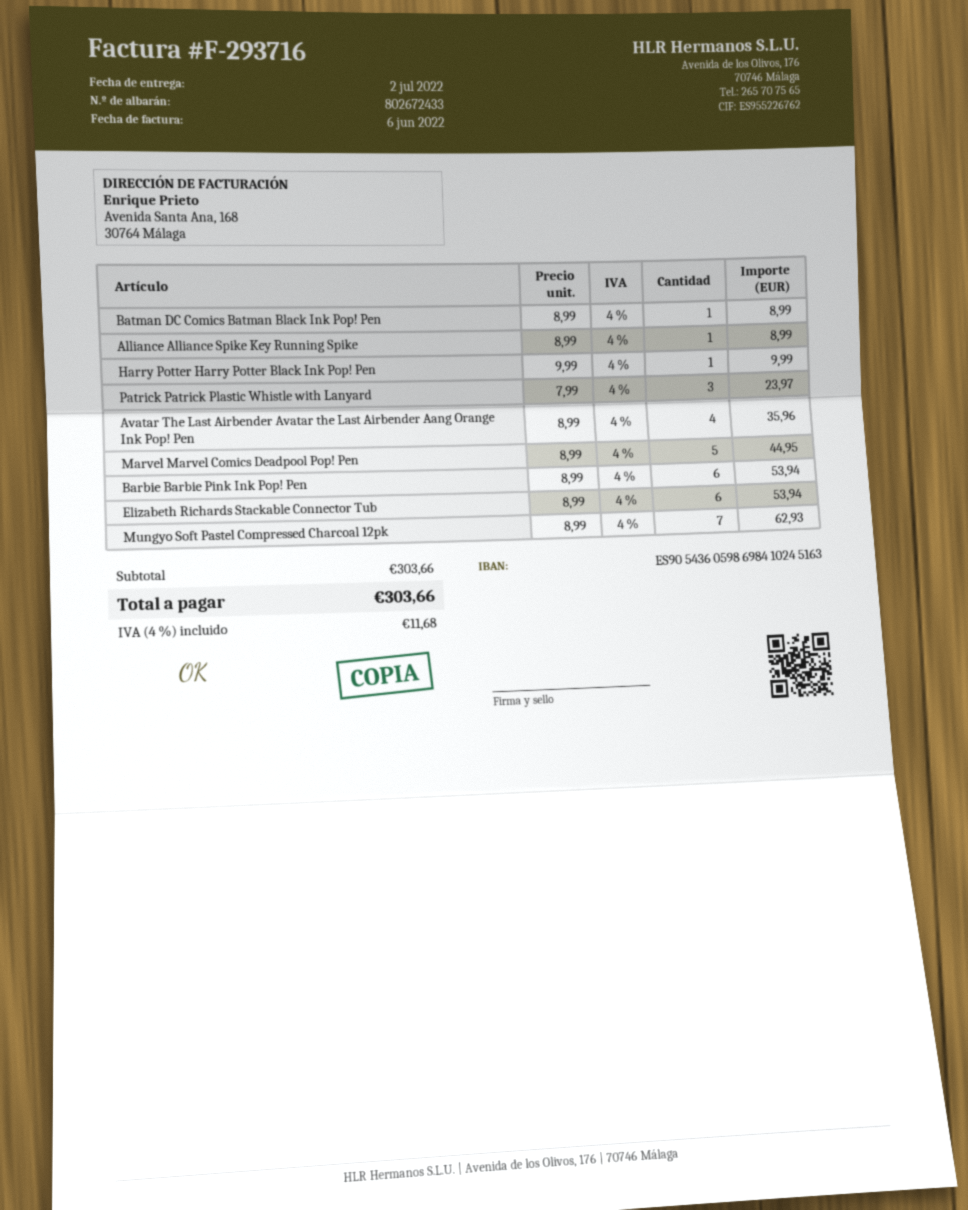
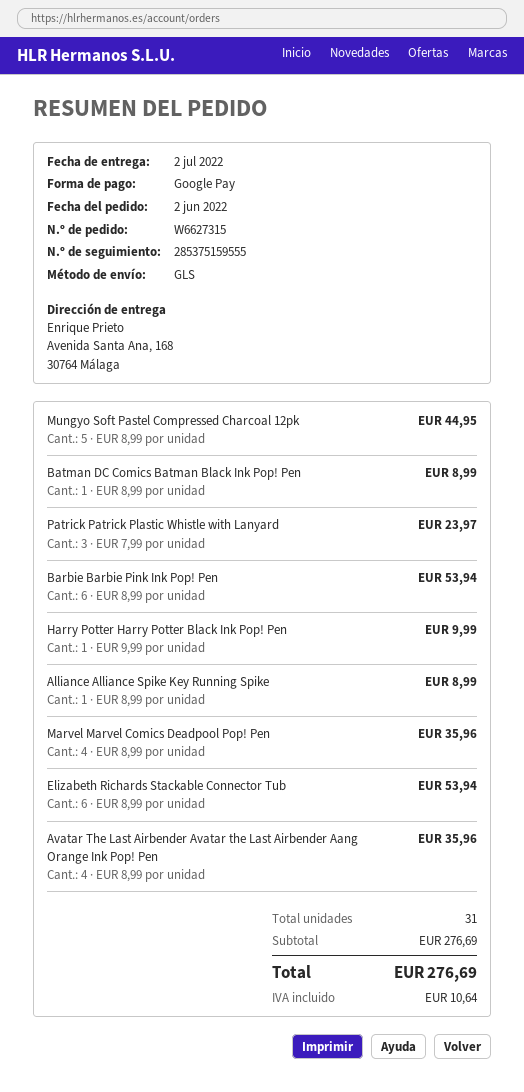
Marvel Marvel Comics Deadpool Pop! Pen: 5 x 8.99 = 44.95 -> 4 x 8.99 = 35.96
Mungyo Soft Pastel Compressed Charcoal 12pk: 7 x 8.99 = 62.93 -> 5 x 8.99 = 44.95
subtotal: 303.66 -> 276.69
tax: 11.68 -> 10.64
total: 303.66 -> 276.69

